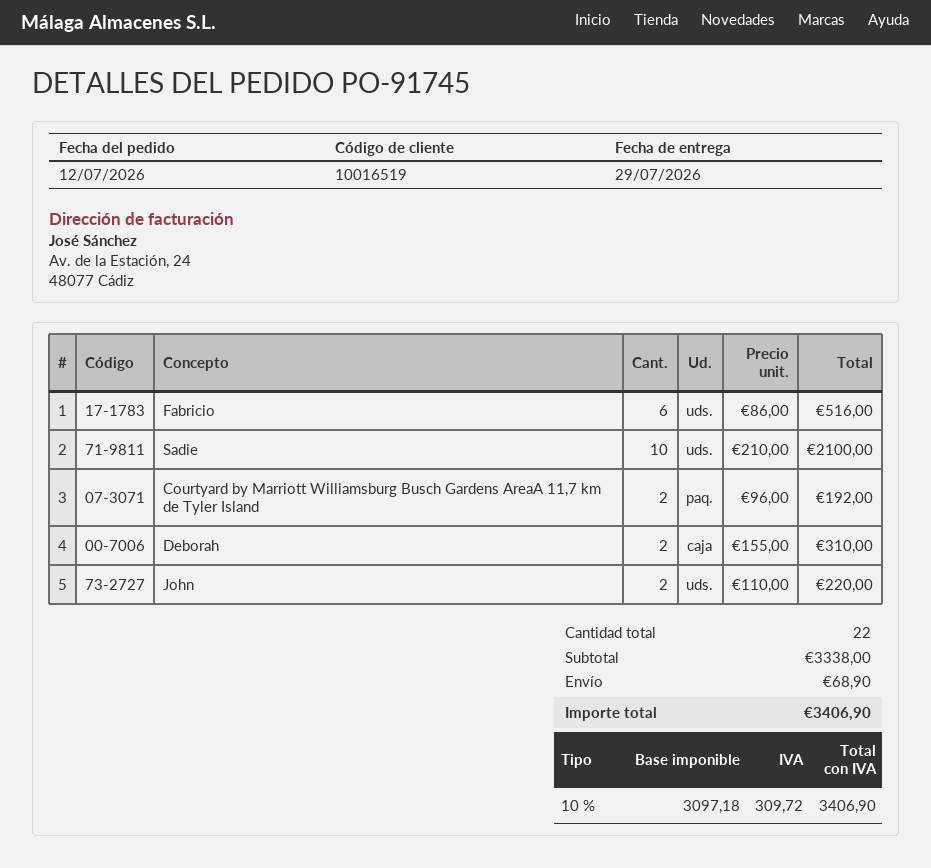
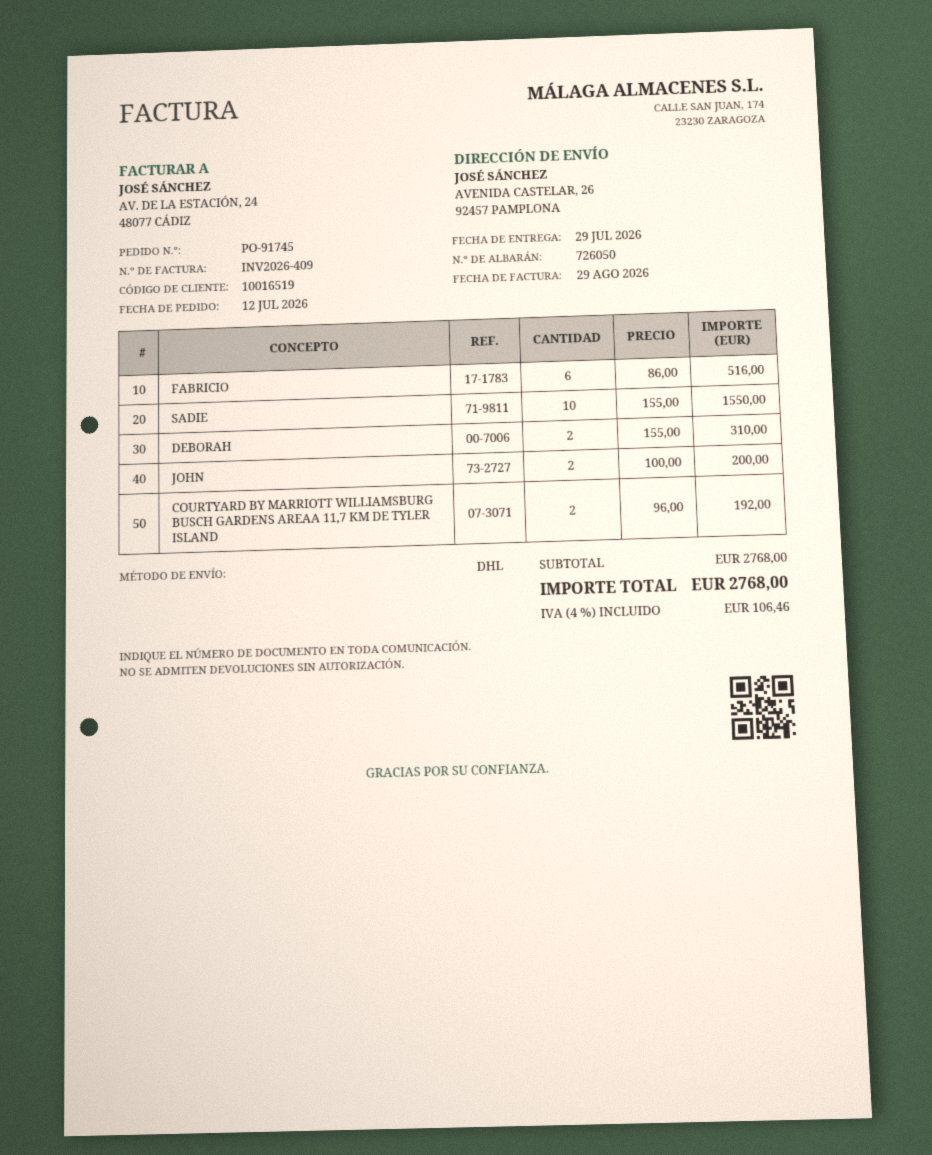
Sadie: 10 x 210.00 = 2100.00 -> 10 x 155.00 = 1550.00
John: 2 x 110.00 = 220.00 -> 2 x 100.00 = 200.00
subtotal: 3338.00 -> 2768.00
shipping: 68.90 -> none
tax: 10% = 309.72 -> 4% = 106.46
total: 3406.90 -> 2768.00

